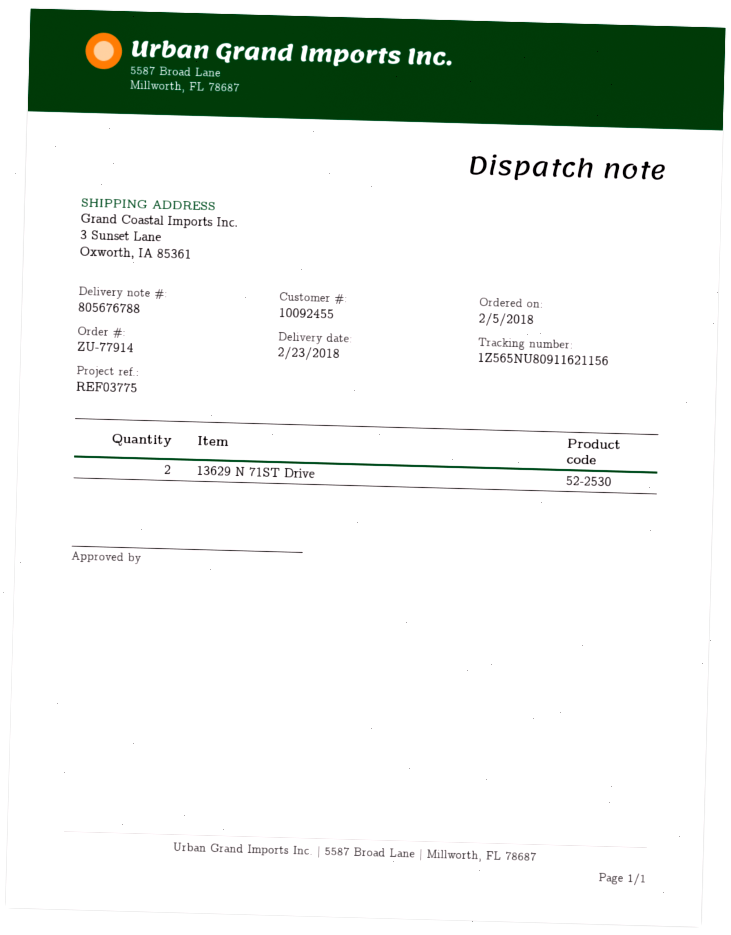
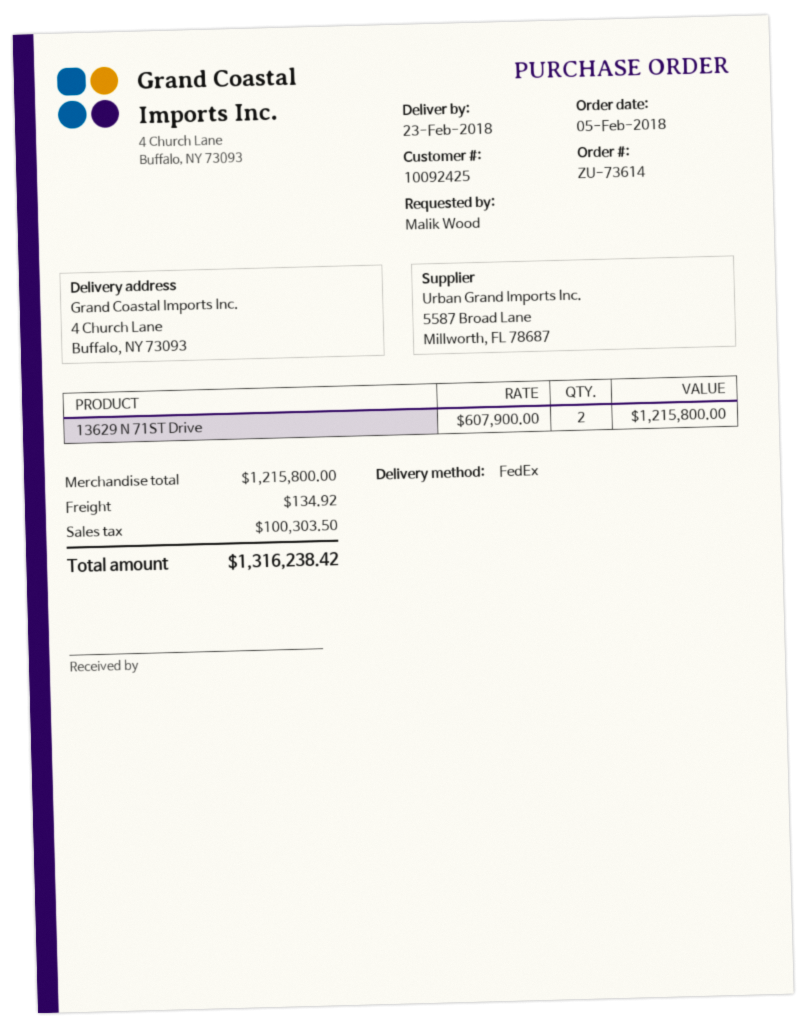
order number: ZU-77914 -> ZU-73614
customer number: 10092455 -> 10092425
ship to: 3 Sunset Lane, Oxworth, IA 85361 -> 4 Church Lane, Buffalo, NY 73093

